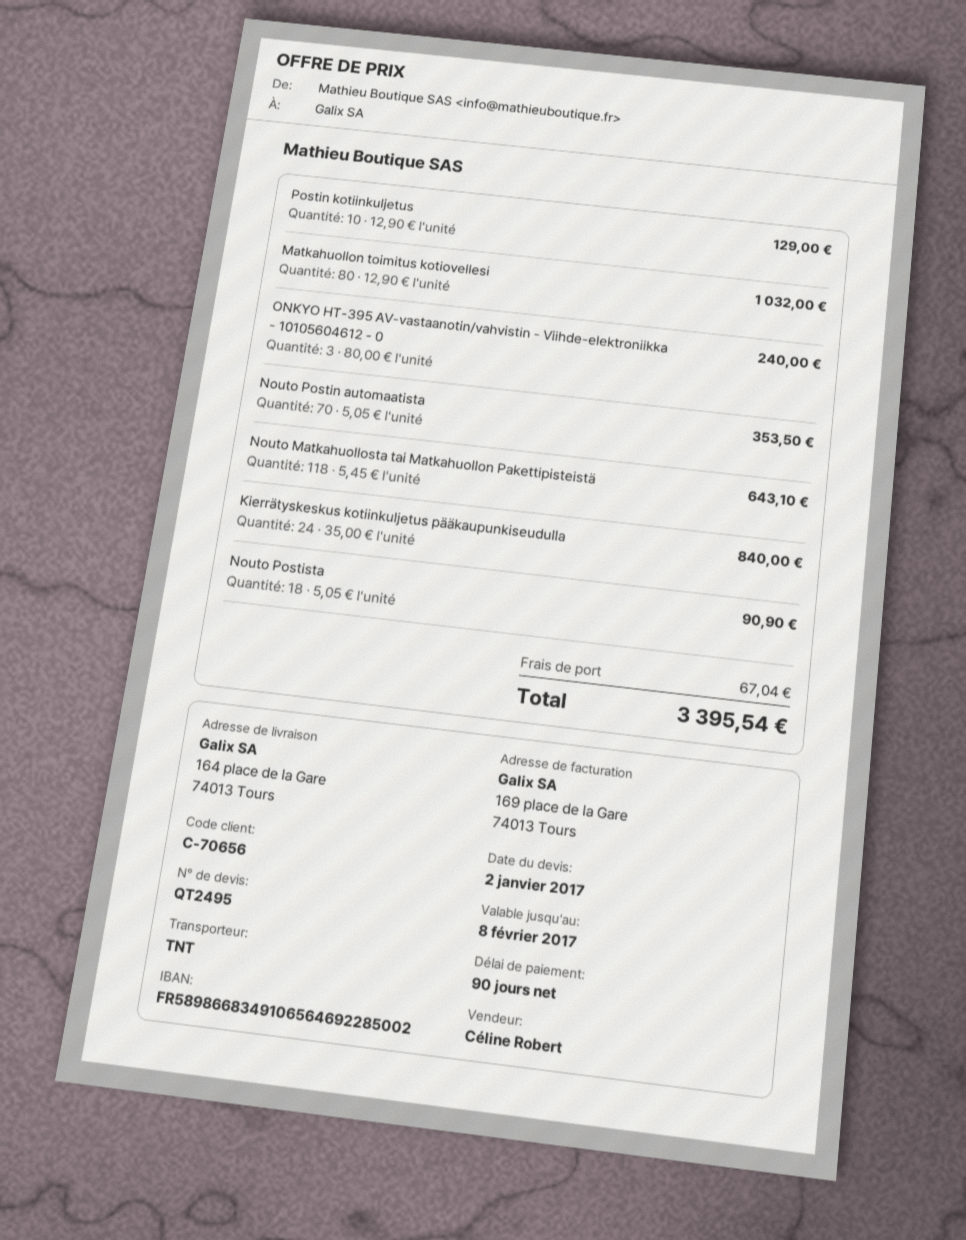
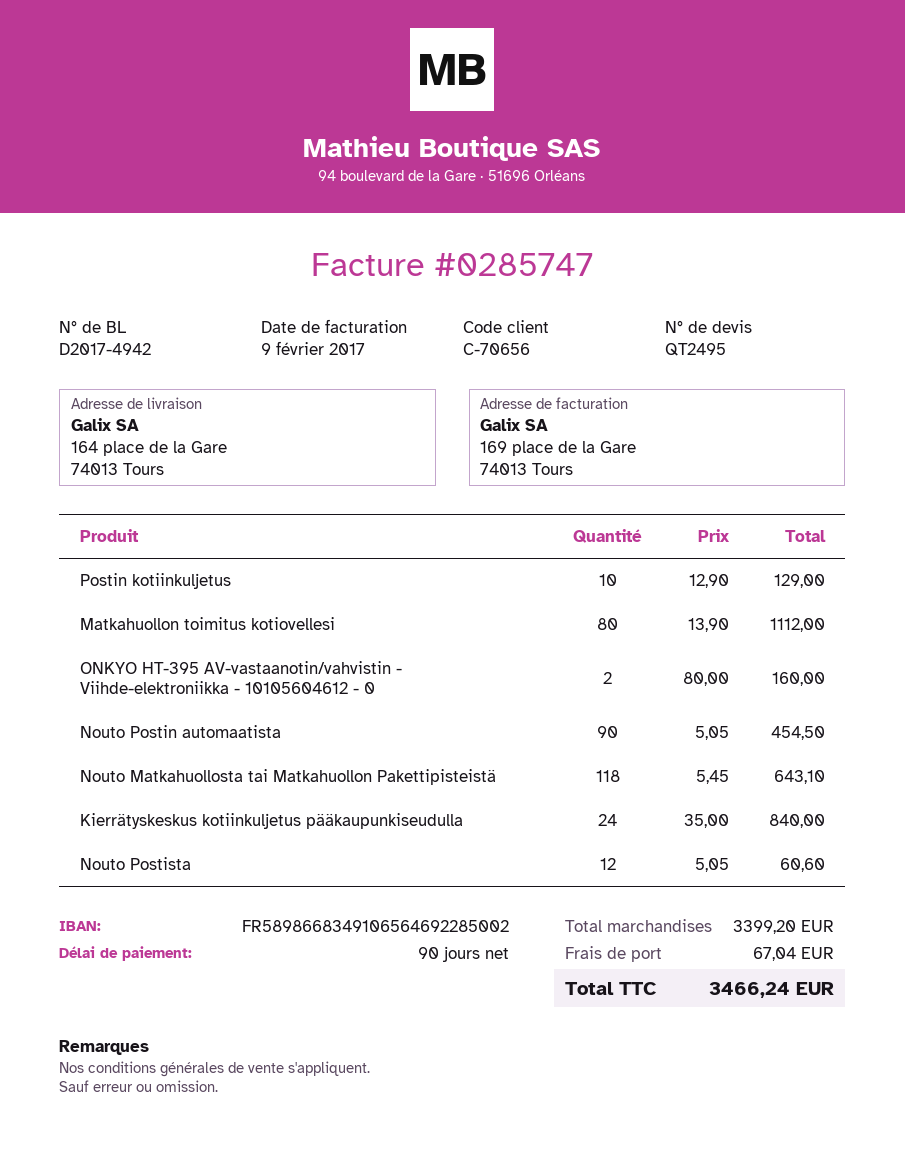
Matkahuollon toimitus kotiovellesi: 80 x 12.90 = 1032.00 -> 80 x 13.90 = 1112.00
ONKYO HT-395 AV-vastaanotin/vahvistin - Viihde-elektroniikka - 10105604612 - 0: 3 x 80.00 = 240.00 -> 2 x 80.00 = 160.00
Nouto Postin automaatista: 70 x 5.05 = 353.50 -> 90 x 5.05 = 454.50
Nouto Postista: 18 x 5.05 = 90.90 -> 12 x 5.05 = 60.60
total: 3395.54 -> 3466.24

